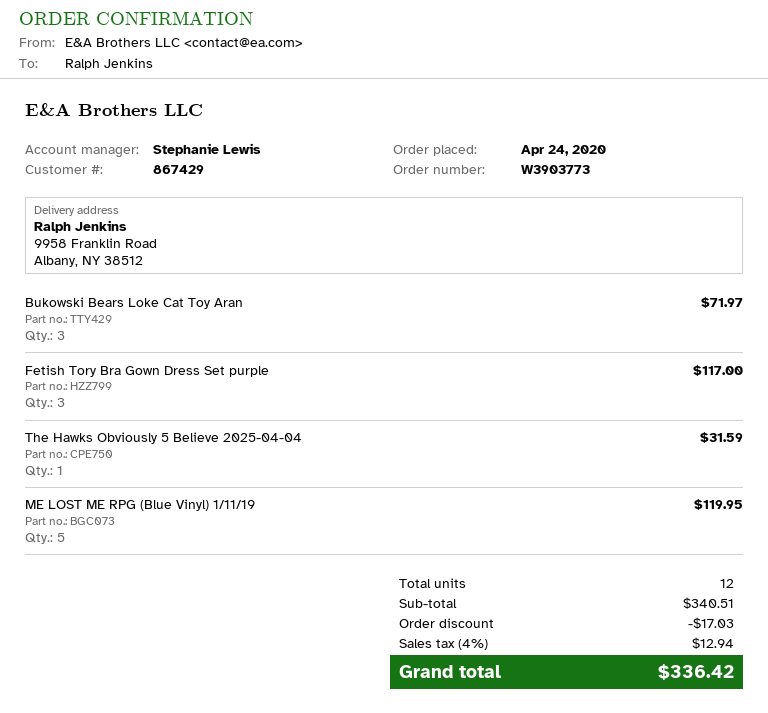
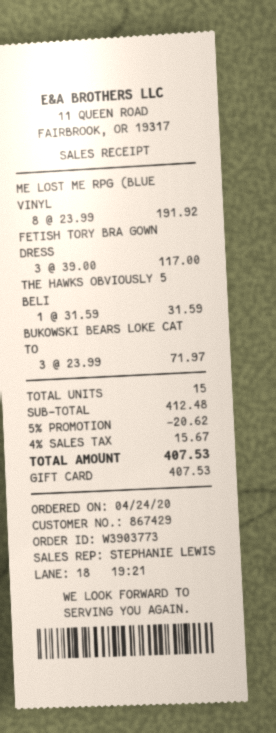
ME LOST ME RPG (Blue Vinyl) 1/11/19: 5 for 119.95 -> 8 for 191.92
total quantity: 12 -> 15
subtotal: 340.51 -> 412.48
discount: 17.03 -> 20.62
tax: 4% = 12.94 -> 4% = 15.67
total: 336.42 -> 407.53

